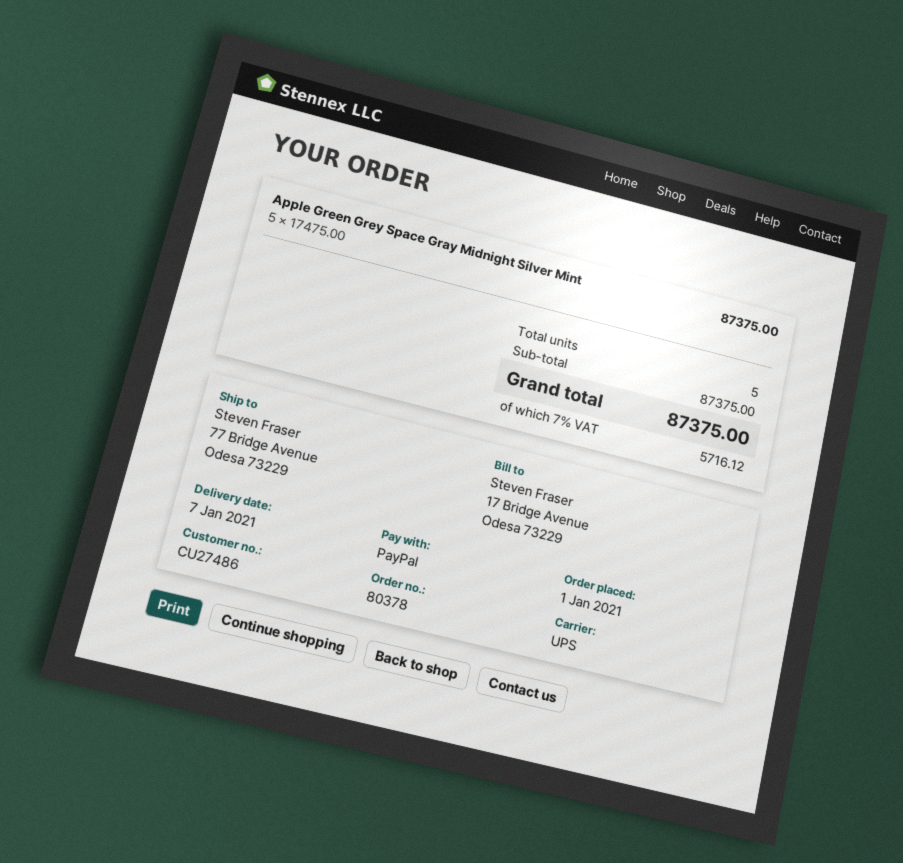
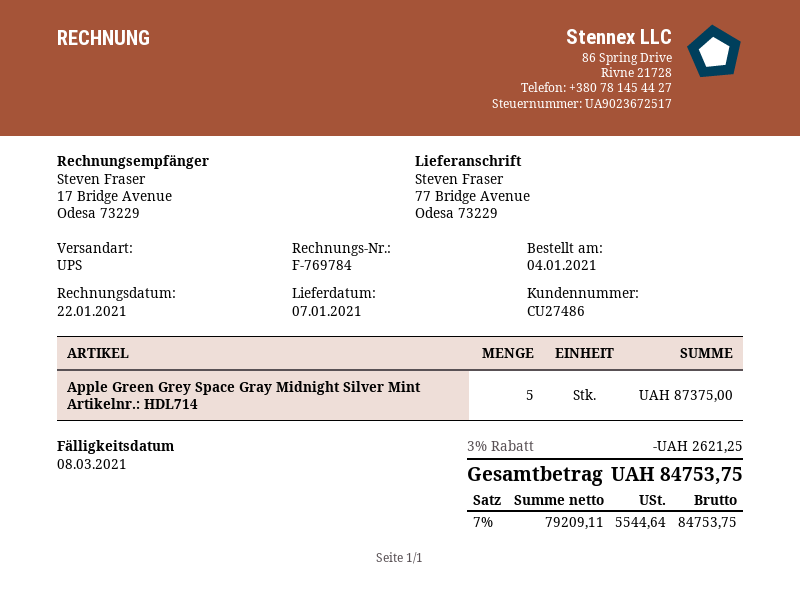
order date: 2021-01-01 -> 2021-01-04
discount: none -> 3% = 2621.25
tax: 7% = 5716.12 -> 7% = 5544.64
total: 87375.00 -> 84753.75

